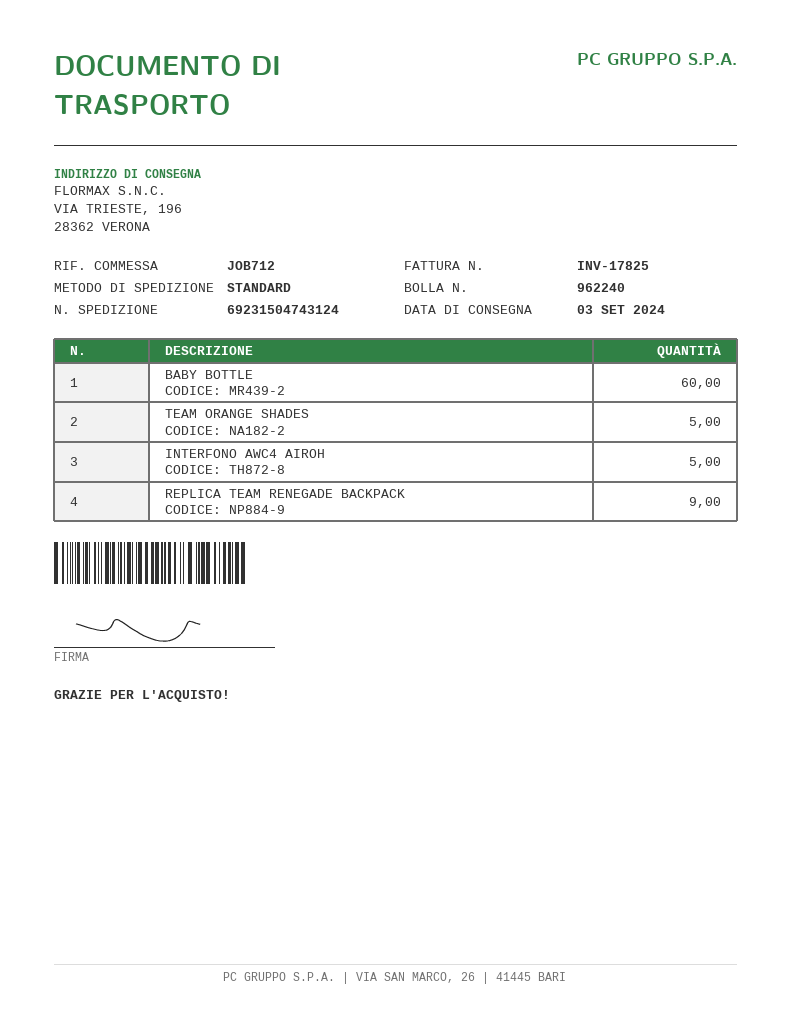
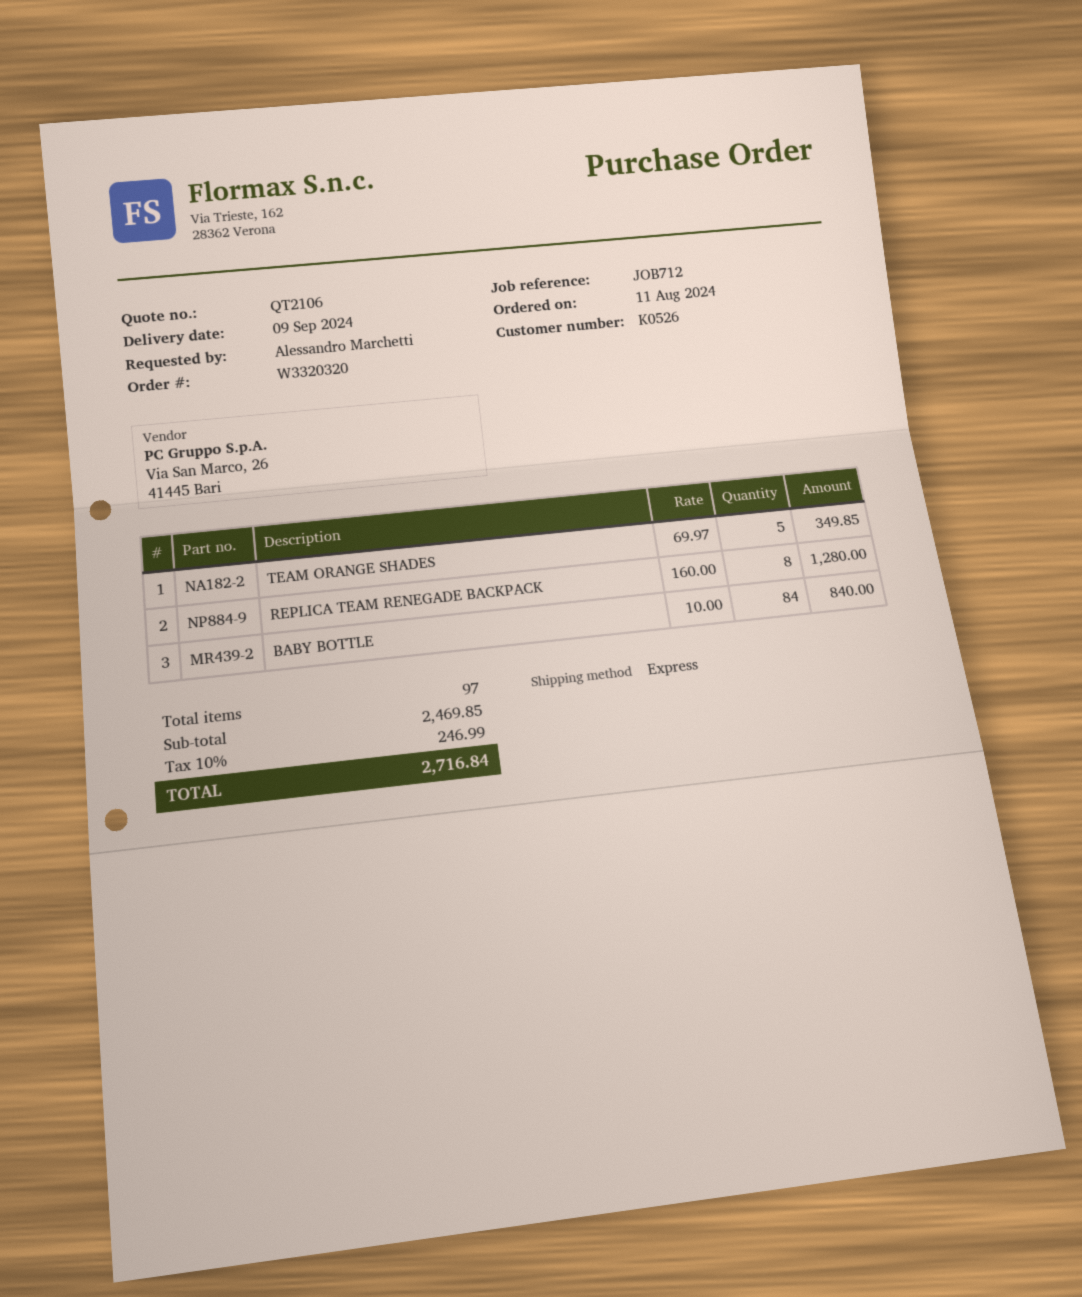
delivery date: 2024-09-03 -> 2024-09-09
shipping method: standard -> express
BABY BOTTLE: 60 -> 84
INTERFONO AWC4 AIROH: 5 -> none
REPLICA TEAM RENEGADE BACKPACK: 9 -> 8

